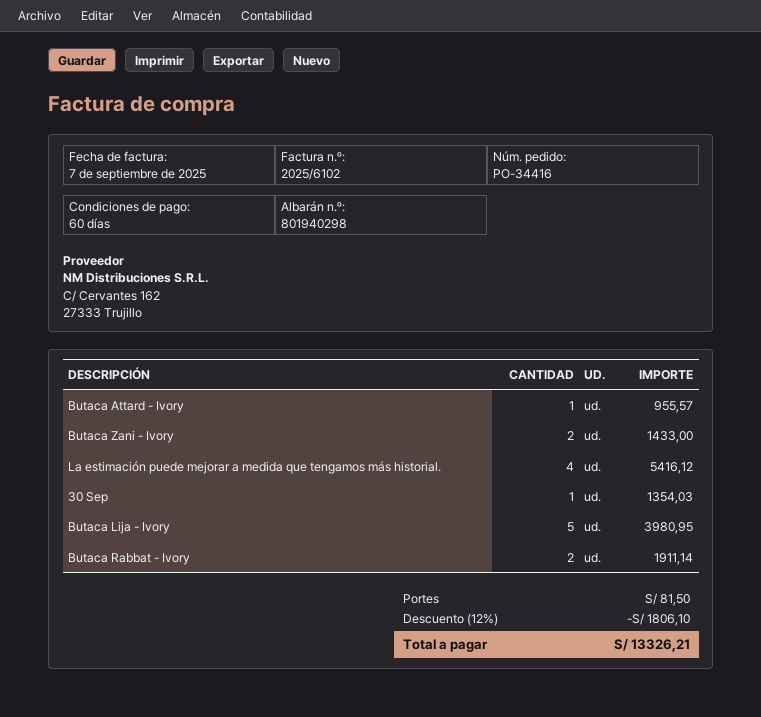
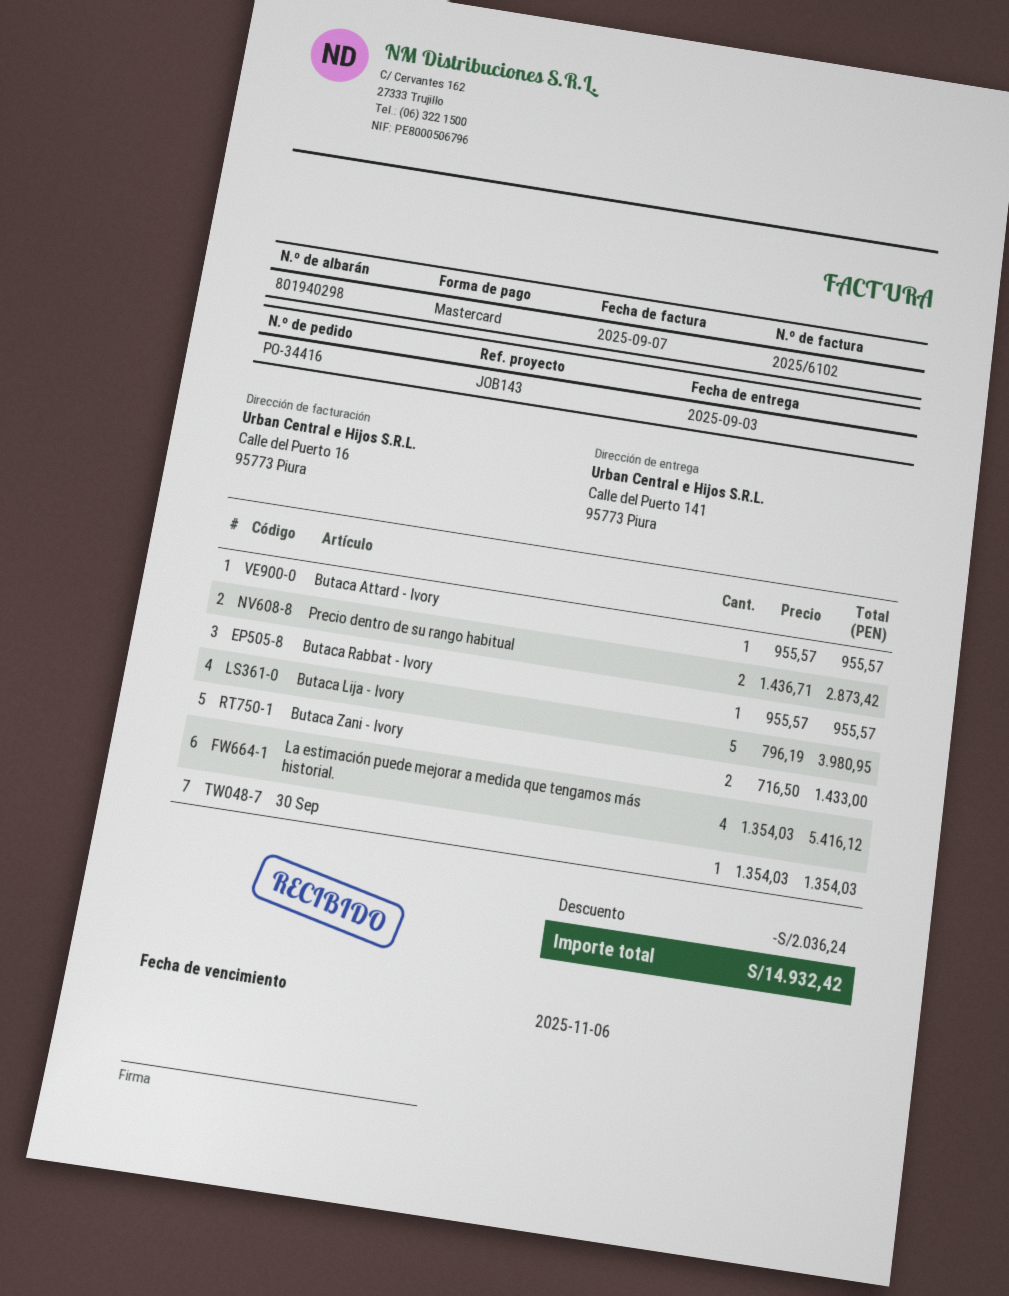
Butaca Rabbat - Ivory: 2 for 1911.14 -> 1 for 955.57
Precio dentro de su rango habitual: none -> 2 for 2873.42
discount: 1806.10 -> 2036.24
shipping: 81.50 -> none
total: 13326.21 -> 14932.42

